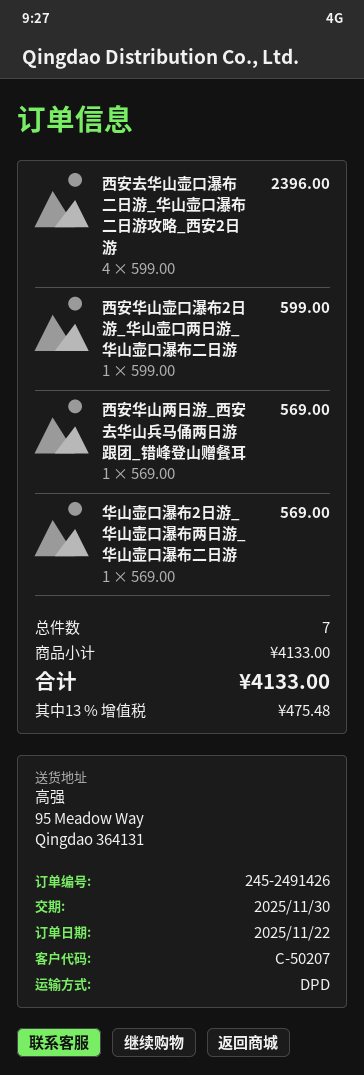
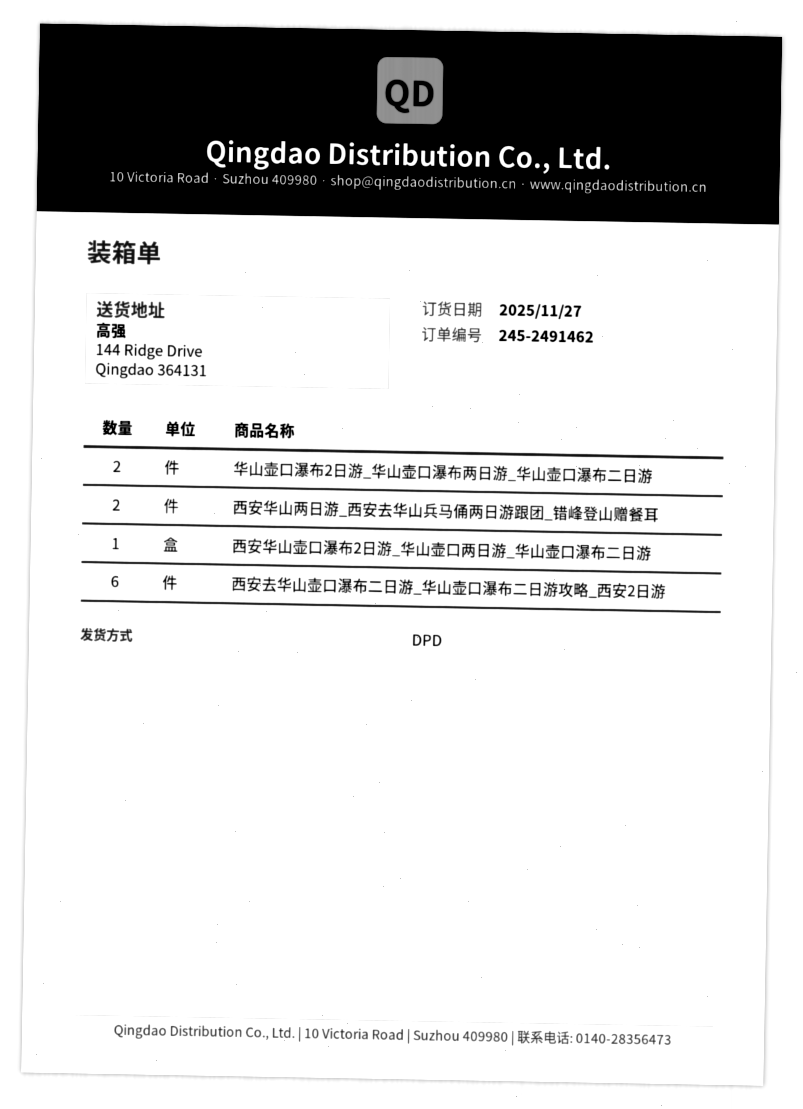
order number: 245-2491426 -> 245-2491462
order date: 2025-11-22 -> 2025-11-27
ship to: 95 Meadow Way, Qingdao 364131 -> 144 Ridge Drive, Qingdao 364131
西安去华山壶口瀑布二日游_华山壶口瀑布二日游攻略_西安2日游: 4 -> 6
西安华山两日游_西安去华山兵马俑两日游跟团_错峰登山赠餐耳: 1 -> 2
华山壶口瀑布2日游_华山壶口瀑布两日游_华山壶口瀑布二日游: 1 -> 2

